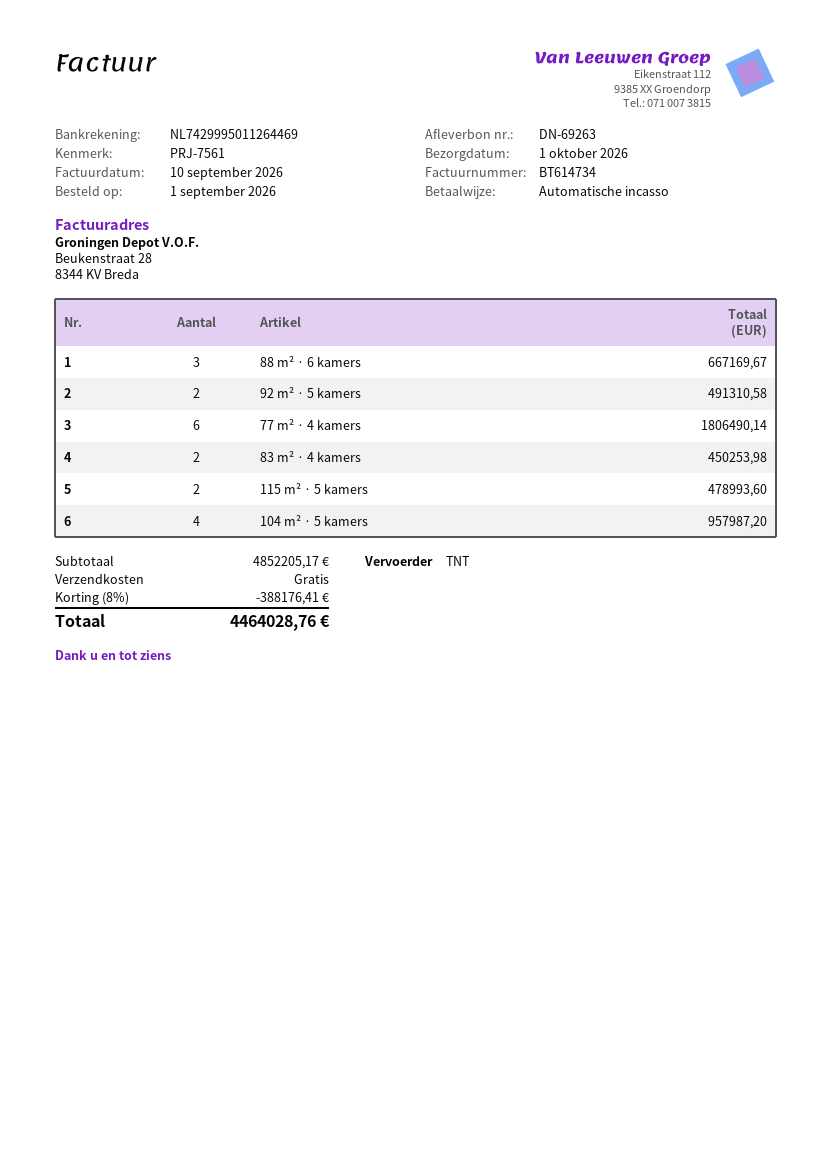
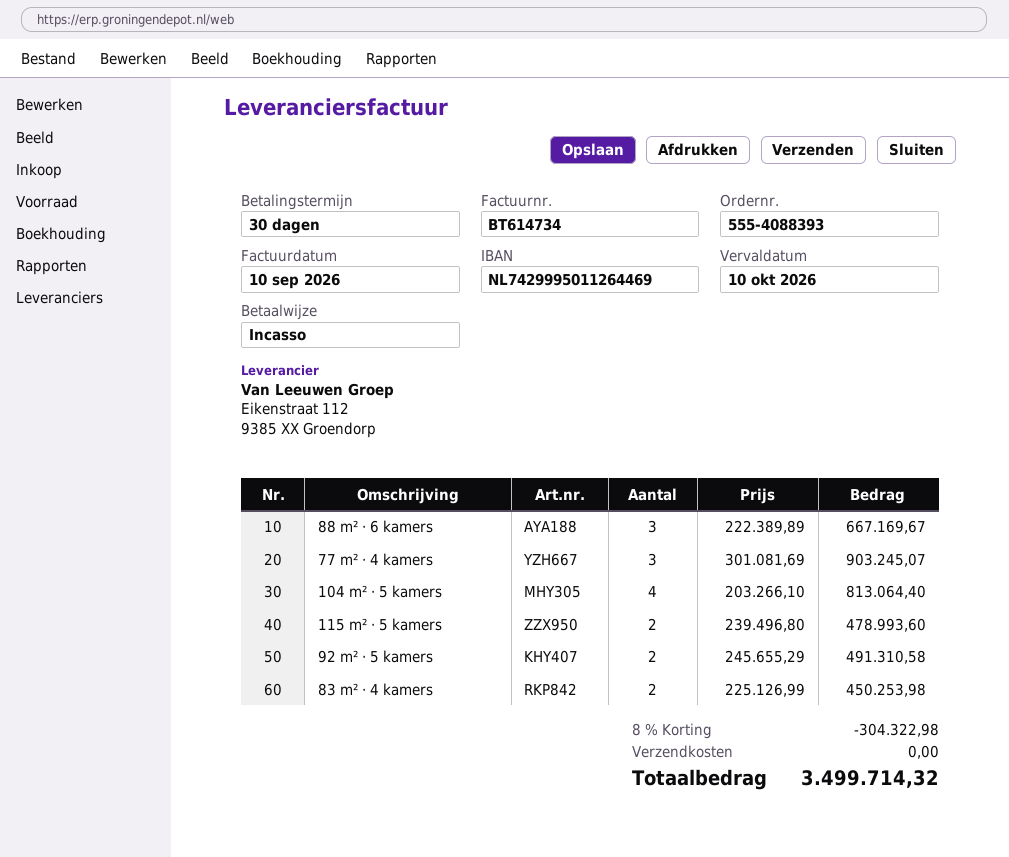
77 m² · 4 kamers: 6 for 1806490.14 -> 3 for 903245.07
104 m² · 5 kamers: 4 for 957987.20 -> 4 for 813064.40
discount: 8% = 388176.41 -> 8% = 304322.98
total: 4464028.76 -> 3499714.32

